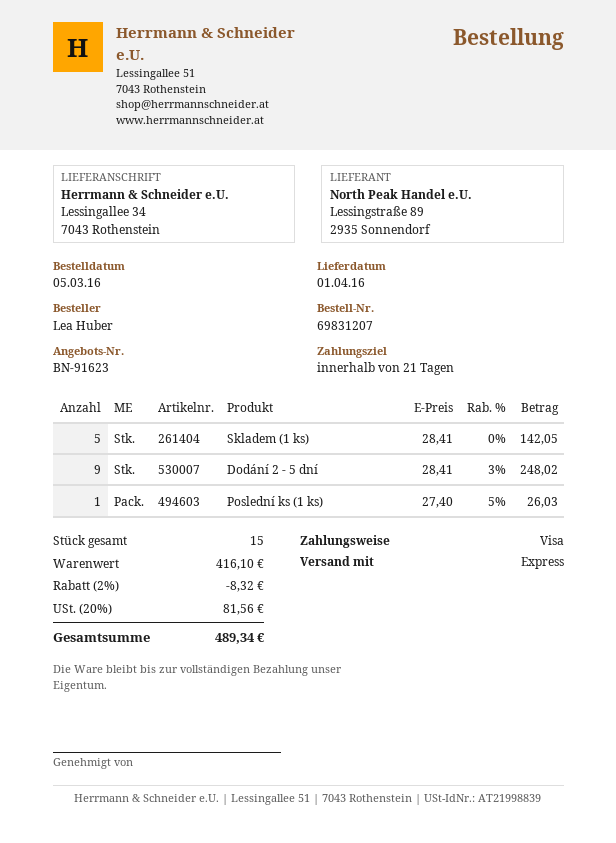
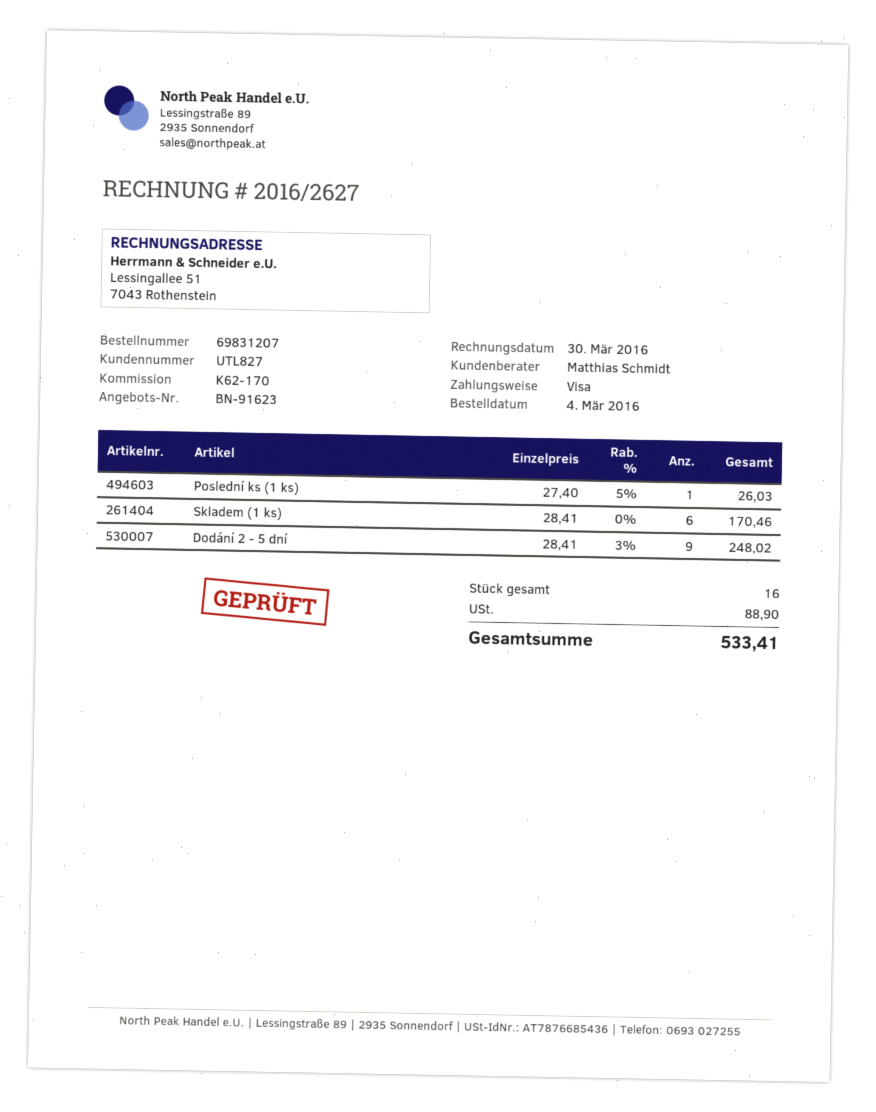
order date: 2016-03-05 -> 2016-03-04
Skladem (1 ks): 5 x 28.41 = 142.05 -> 6 x 28.41 = 170.46
total quantity: 15 -> 16
discount: 2% = 8.32 -> none
tax: 81.56 -> 88.90
total: 489.34 -> 533.41

